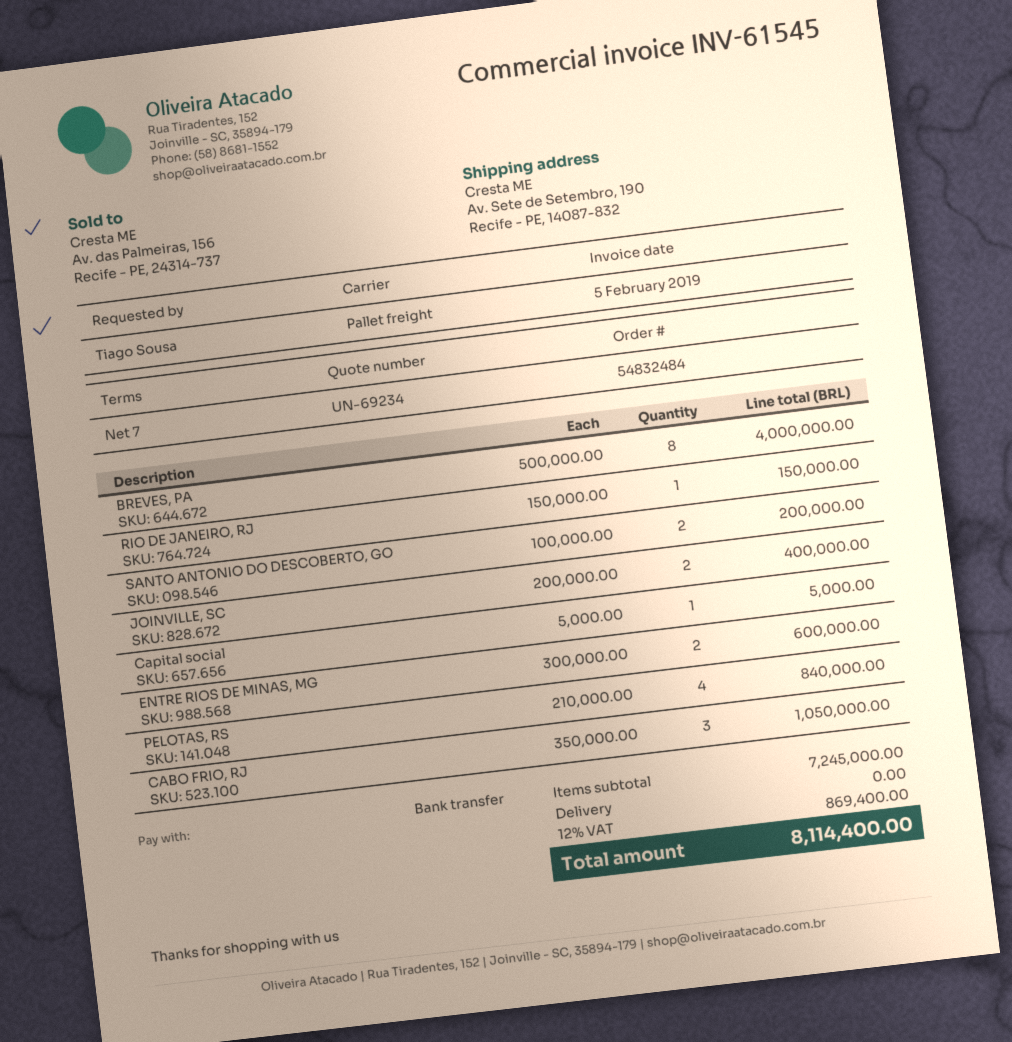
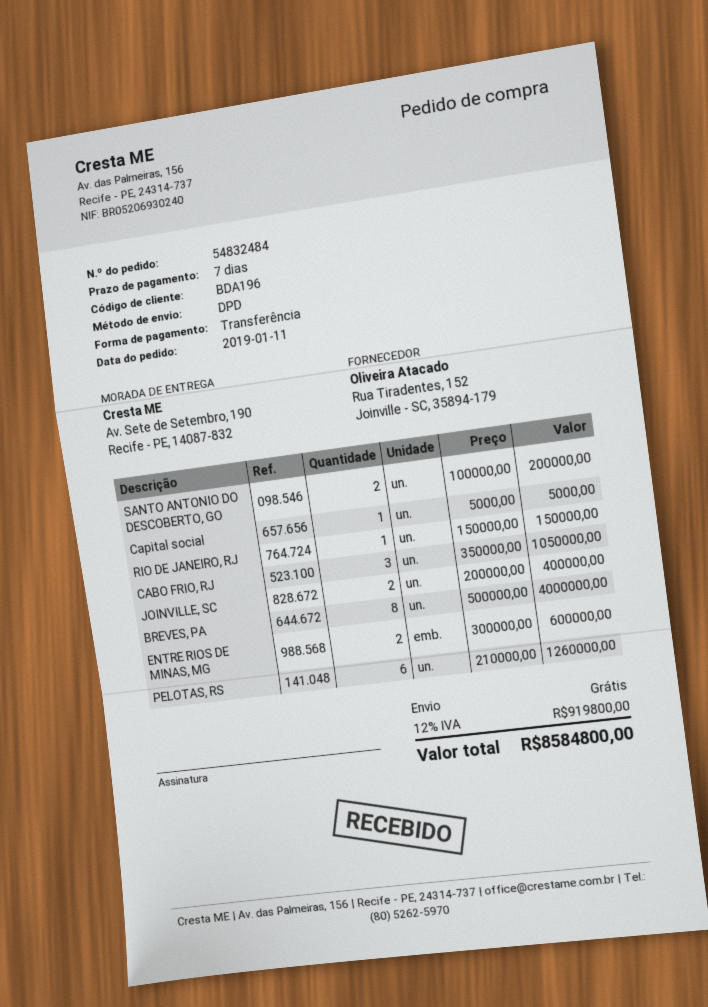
shipping method: pallet freight -> DPD
PELOTAS, RS: 4 x 210000.00 = 840000.00 -> 6 x 210000.00 = 1260000.00
tax: 12% = 869400.00 -> 12% = 919800.00
total: 8114400.00 -> 8584800.00

